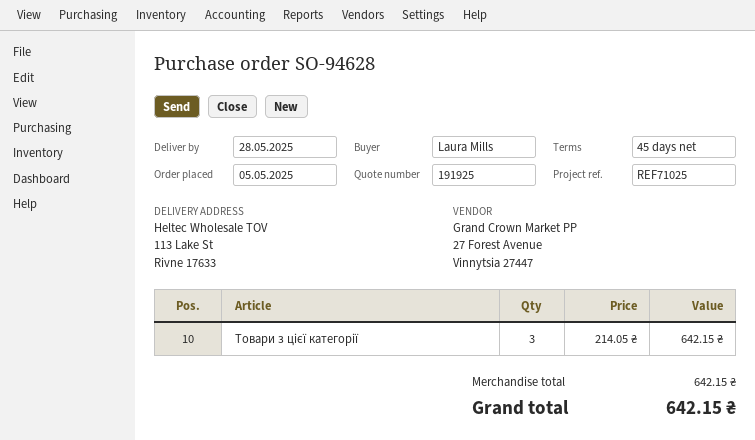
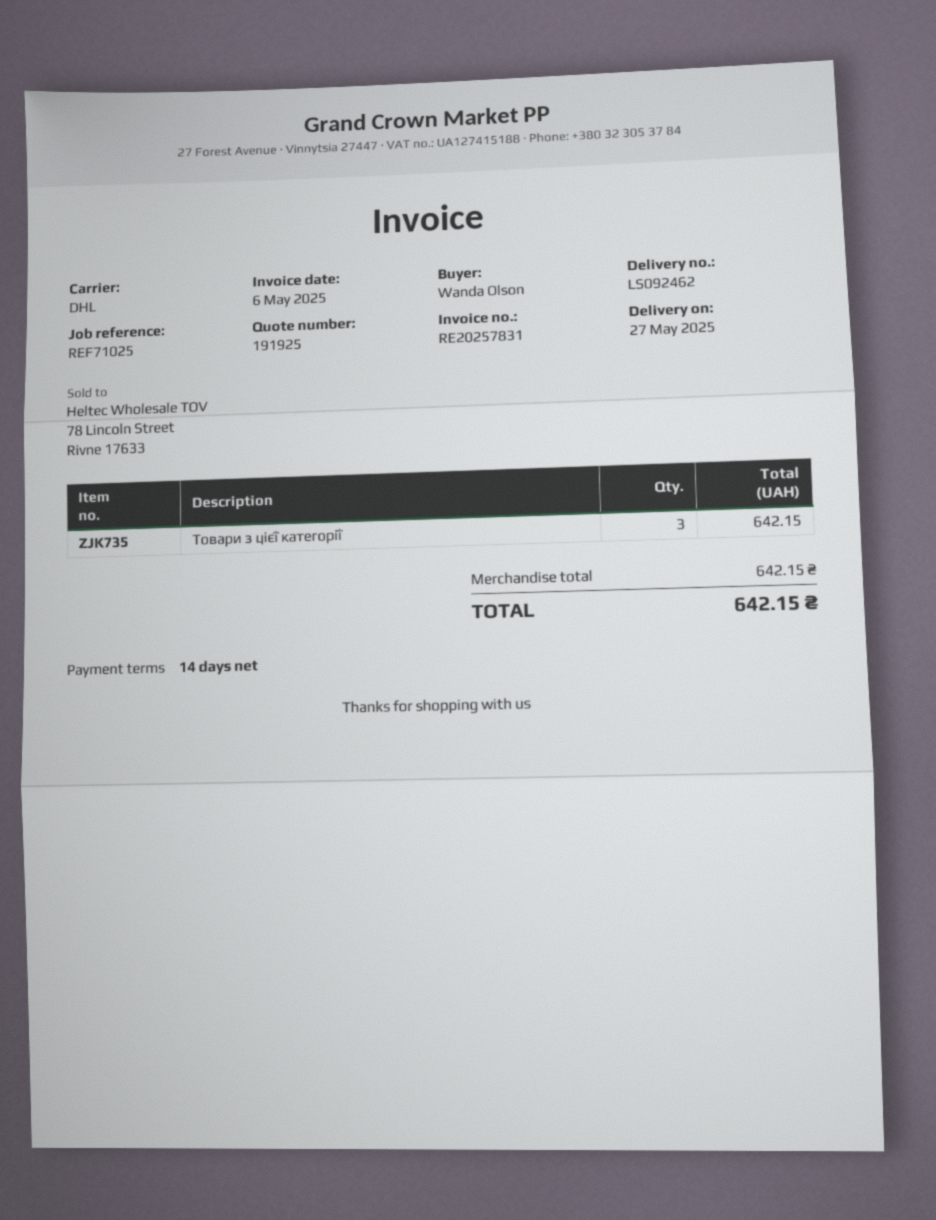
delivery date: 2025-05-28 -> 2025-05-27
payment terms: 45 days -> 14 days
ordered by: Laura Mills -> Wanda Olson

